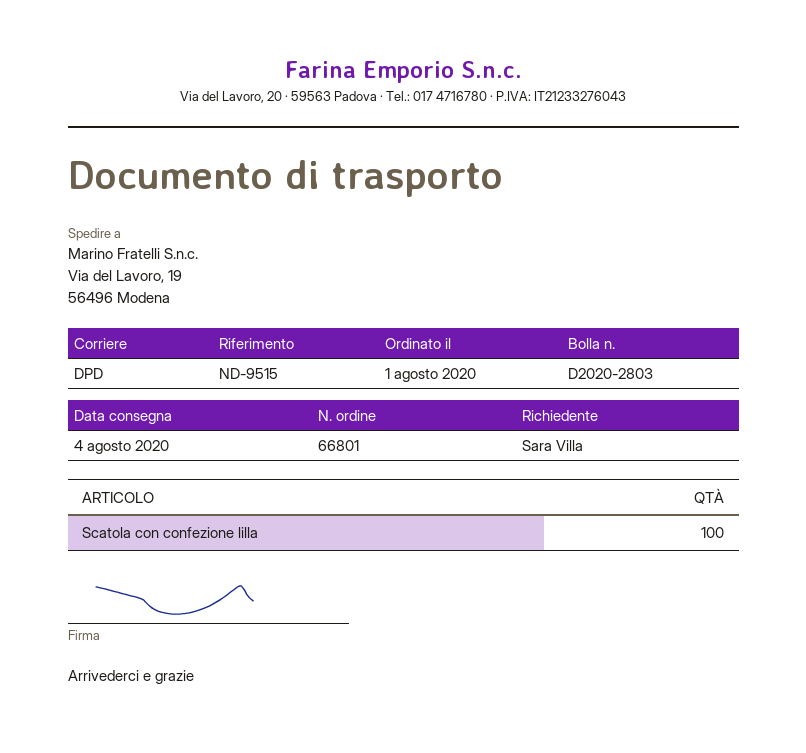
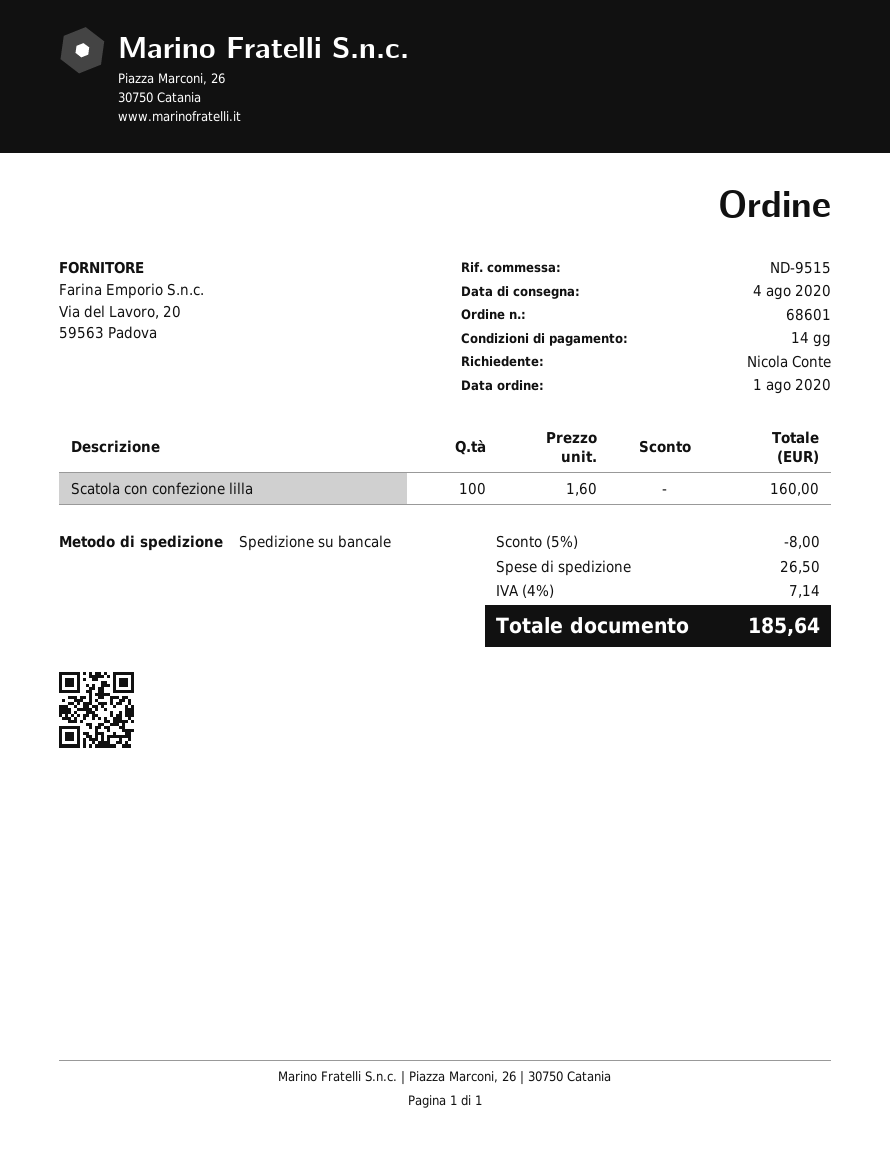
order number: 66801 -> 68601
ordered by: Sara Villa -> Nicola Conte
shipping method: DPD -> pallet freight

